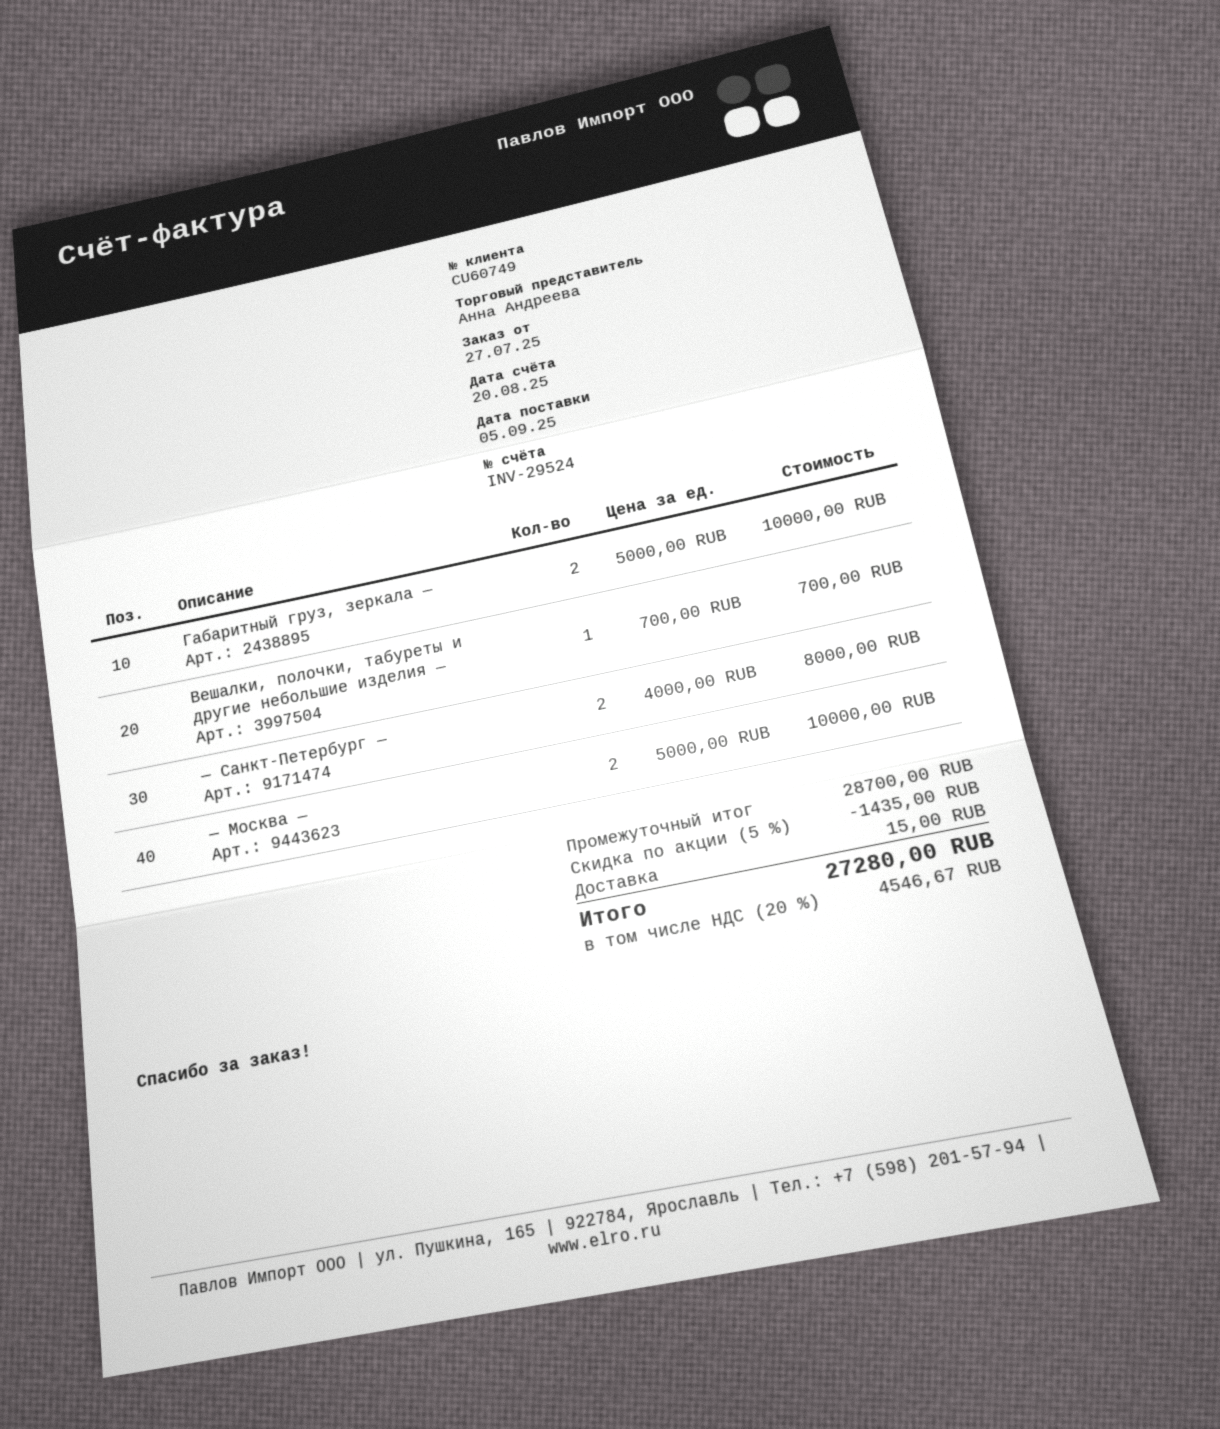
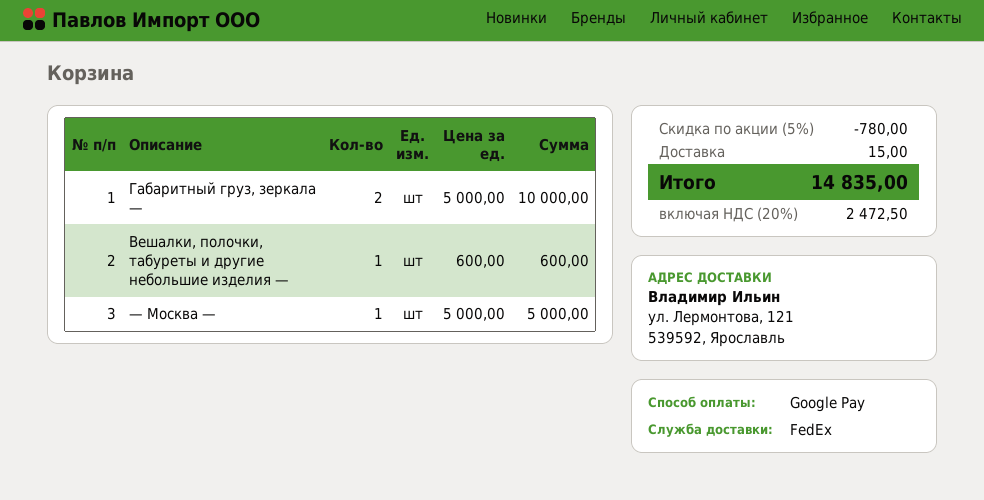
Вешалки, полочки, табуреты и другие небольшие изделия —: 1 x 700.00 = 700.00 -> 1 x 600.00 = 600.00
— Санкт-Петербург —: 2 x 4000.00 = 8000.00 -> none
— Москва —: 2 x 5000.00 = 10000.00 -> 1 x 5000.00 = 5000.00
discount: 5% = 1435.00 -> 5% = 780.00
tax: 20% = 4546.67 -> 20% = 2472.50
total: 27280.00 -> 14835.00

